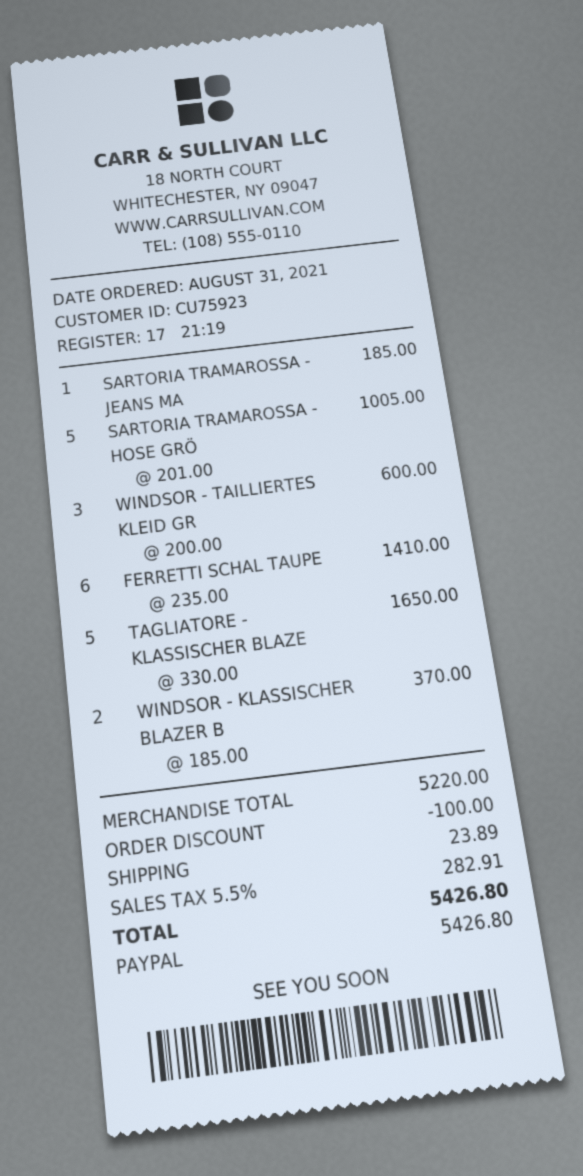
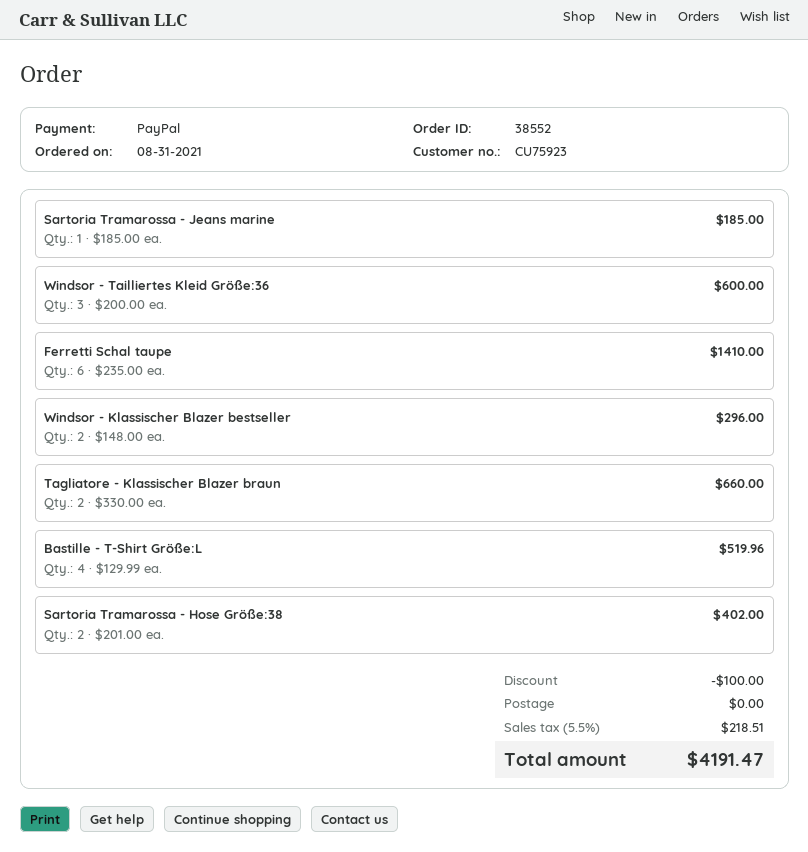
SARTORIA TRAMAROSSA - HOSE GRÖ: 5 x 201.00 = 1005.00 -> 2 x 201.00 = 402.00
TAGLIATORE - KLASSISCHER BLAZE: 5 x 330.00 = 1650.00 -> 2 x 330.00 = 660.00
WINDSOR - KLASSISCHER BLAZER B: 2 x 185.00 = 370.00 -> 2 x 148.00 = 296.00
Bastille - T-Shirt Größe:L: none -> 4 x 129.99 = 519.96
shipping: 23.89 -> 0.00
tax: 5.5% = 282.91 -> 5.5% = 218.51
total: 5426.80 -> 4191.47

